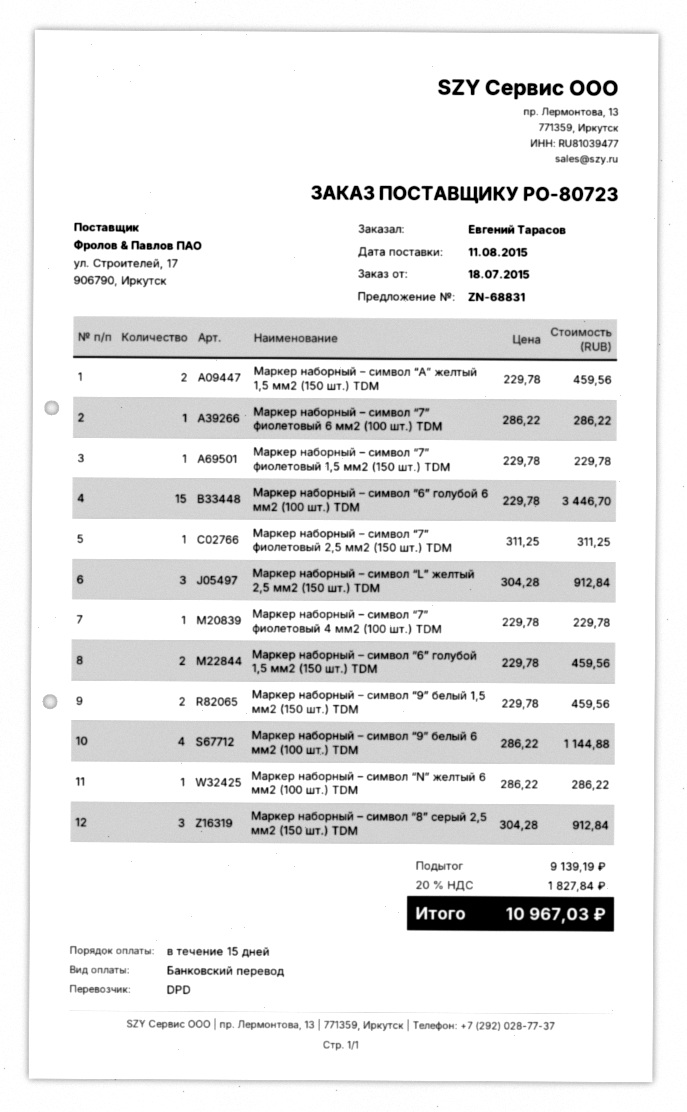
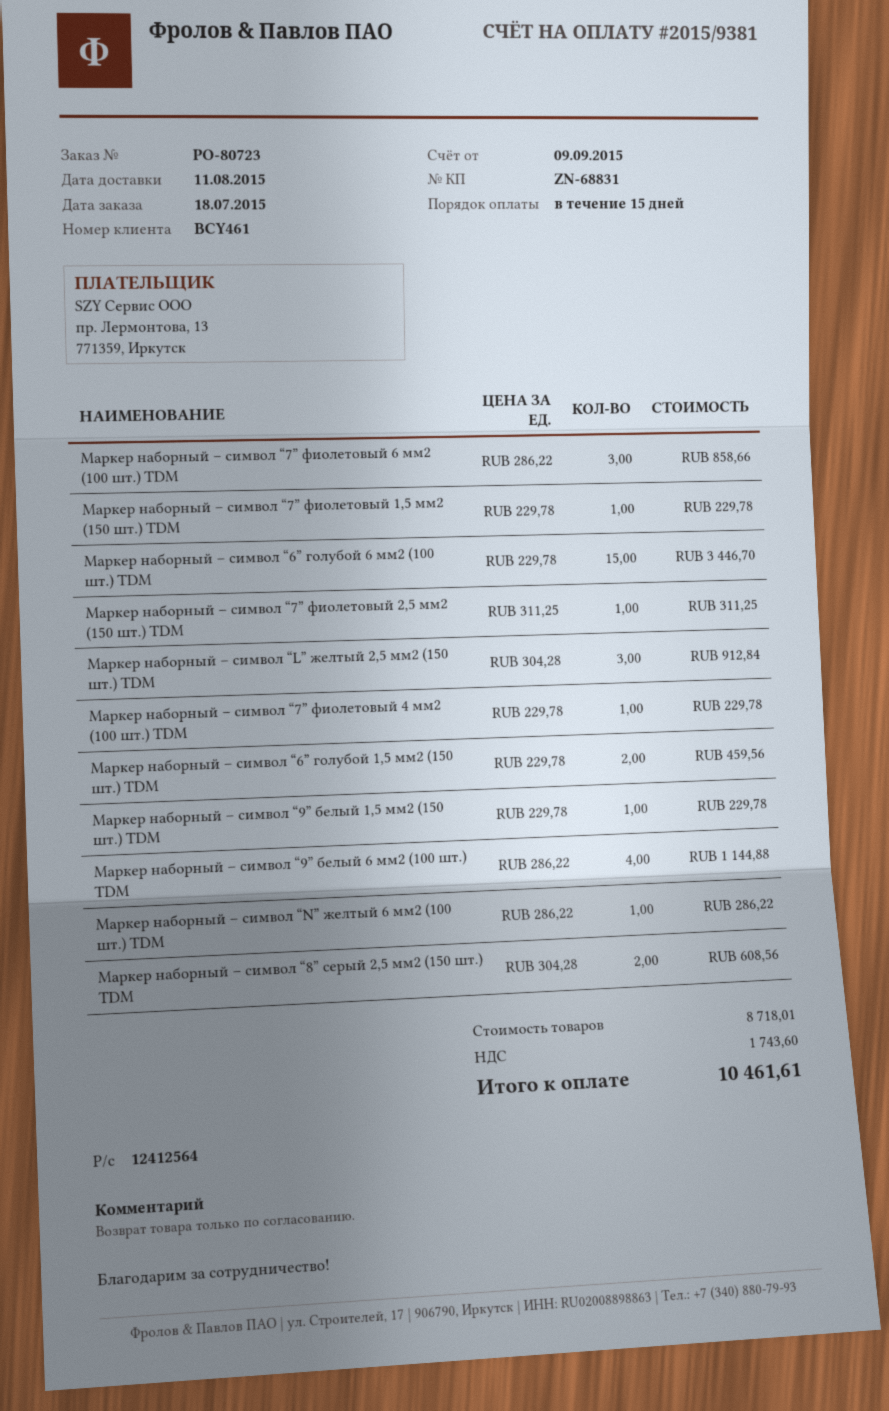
Маркер наборный – символ “A” желтый 1,5 мм2 (150 шт.) TDM: 2 x 229.78 = 459.56 -> none
Маркер наборный – символ “7” фиолетовый 6 мм2 (100 шт.) TDM: 1 x 286.22 = 286.22 -> 3 x 286.22 = 858.66
Маркер наборный – символ “9” белый 1,5 мм2 (150 шт.) TDM: 2 x 229.78 = 459.56 -> 1 x 229.78 = 229.78
Маркер наборный – символ “8” серый 2,5 мм2 (150 шт.) TDM: 3 x 304.28 = 912.84 -> 2 x 304.28 = 608.56
subtotal: 9139.19 -> 8718.01
tax: 1827.84 -> 1743.60
total: 10967.03 -> 10461.61

